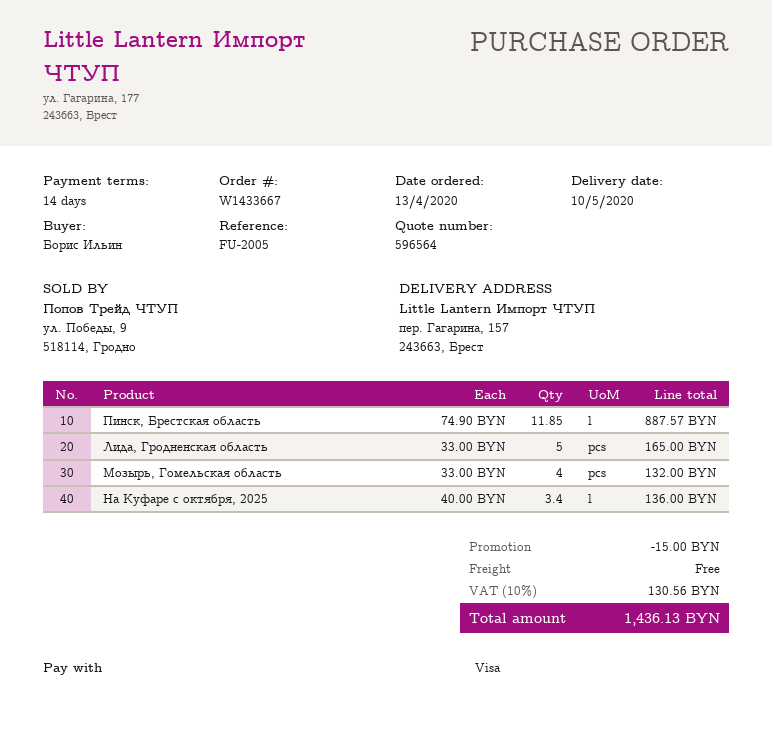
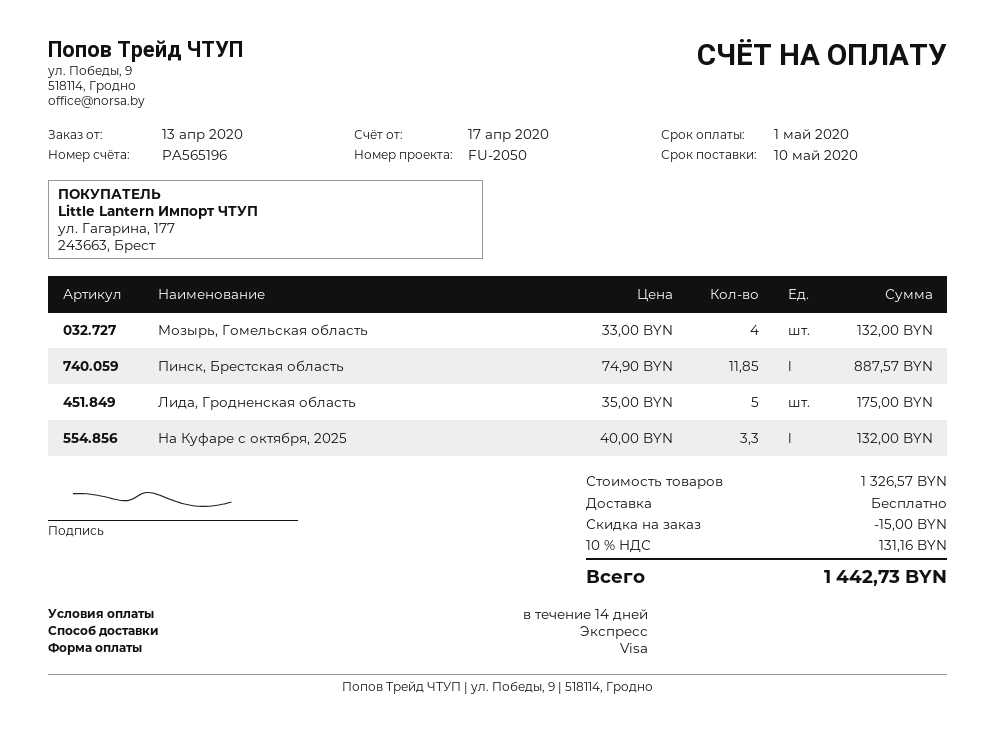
reference: FU-2005 -> FU-2050
Лида, Гродненская область: 5 x 33.00 = 165.00 -> 5 x 35.00 = 175.00
На Куфаре с октября, 2025: 3.4 x 40.00 = 136.00 -> 3.3 x 40.00 = 132.00
tax: 10% = 130.56 -> 10% = 131.16
total: 1436.13 -> 1442.73

